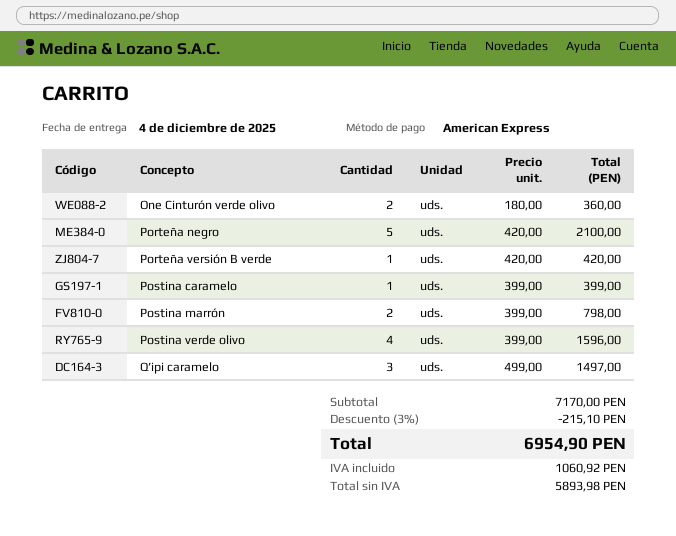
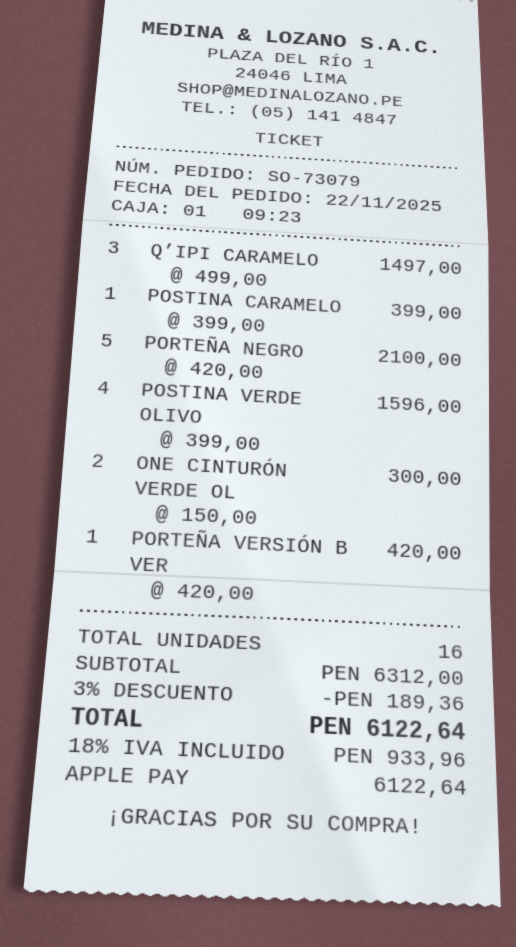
payment method: American Express -> Apple Pay
One Cinturón verde olivo: 2 x 180.00 = 360.00 -> 2 x 150.00 = 300.00
Postina marrón: 2 x 399.00 = 798.00 -> none
subtotal: 7170.00 -> 6312.00
discount: 3% = 215.10 -> 3% = 189.36
tax: 1060.92 -> 933.96
total: 6954.90 -> 6122.64

